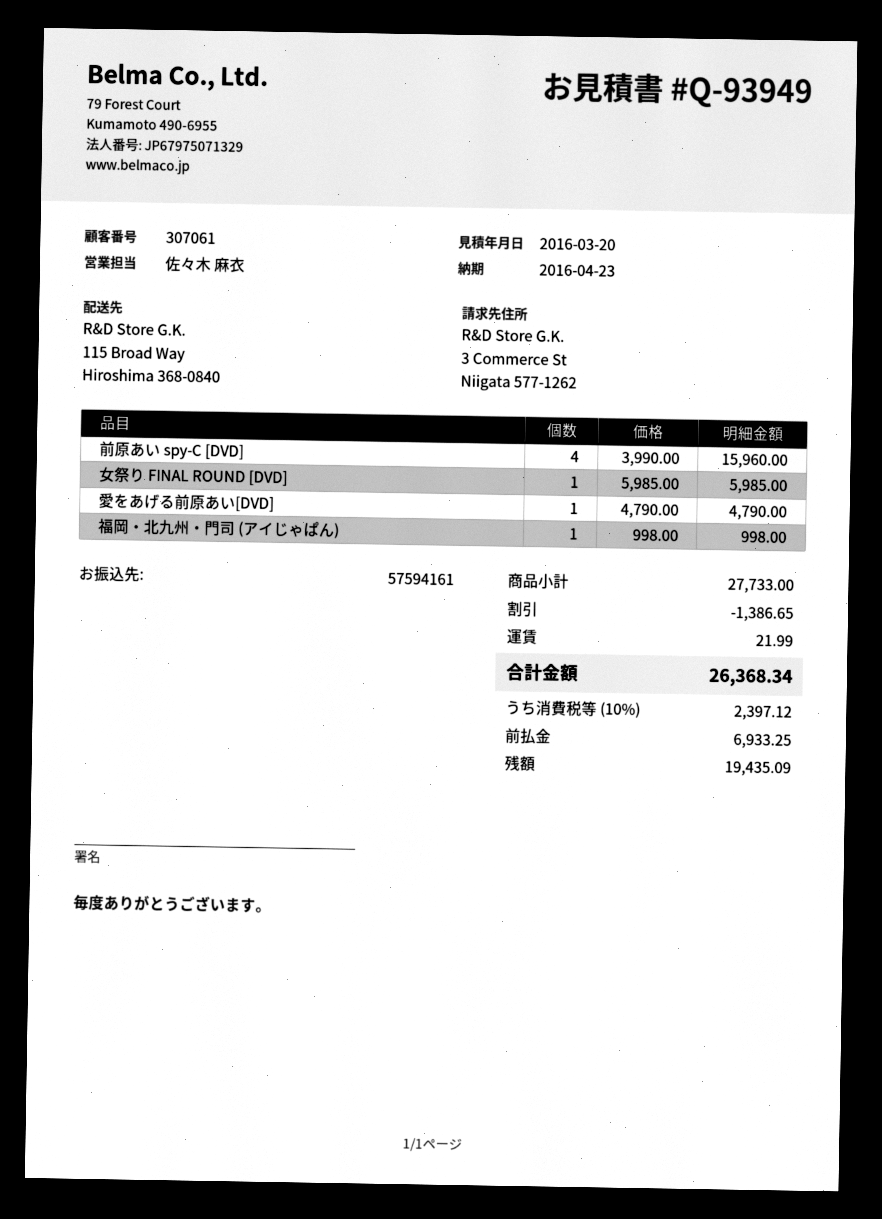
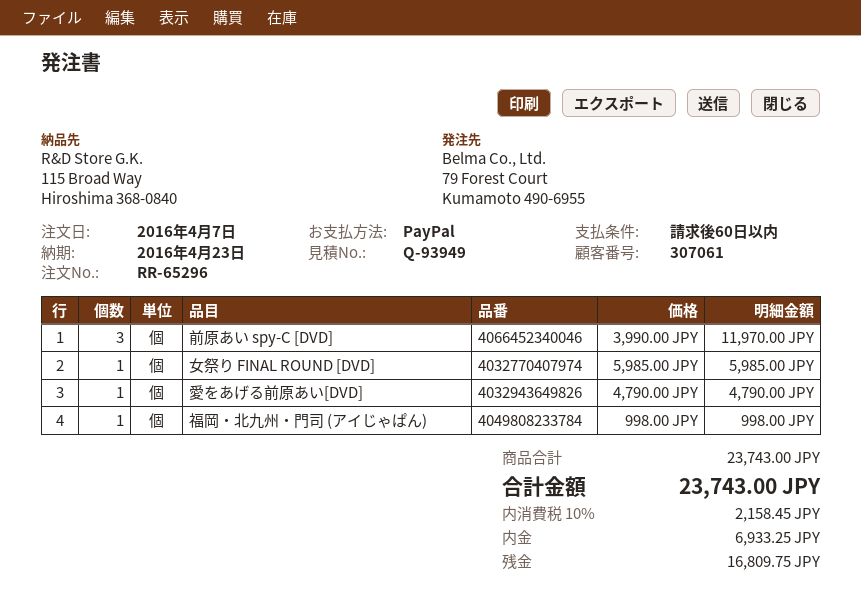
前原あい spy-C [DVD]: 4 x 3990.00 = 15960.00 -> 3 x 3990.00 = 11970.00
subtotal: 27733.00 -> 23743.00
discount: 1386.65 -> none
shipping: 21.99 -> none
tax: 10% = 2397.12 -> 10% = 2158.45
total: 26368.34 -> 23743.00
balance: 19435.09 -> 16809.75

